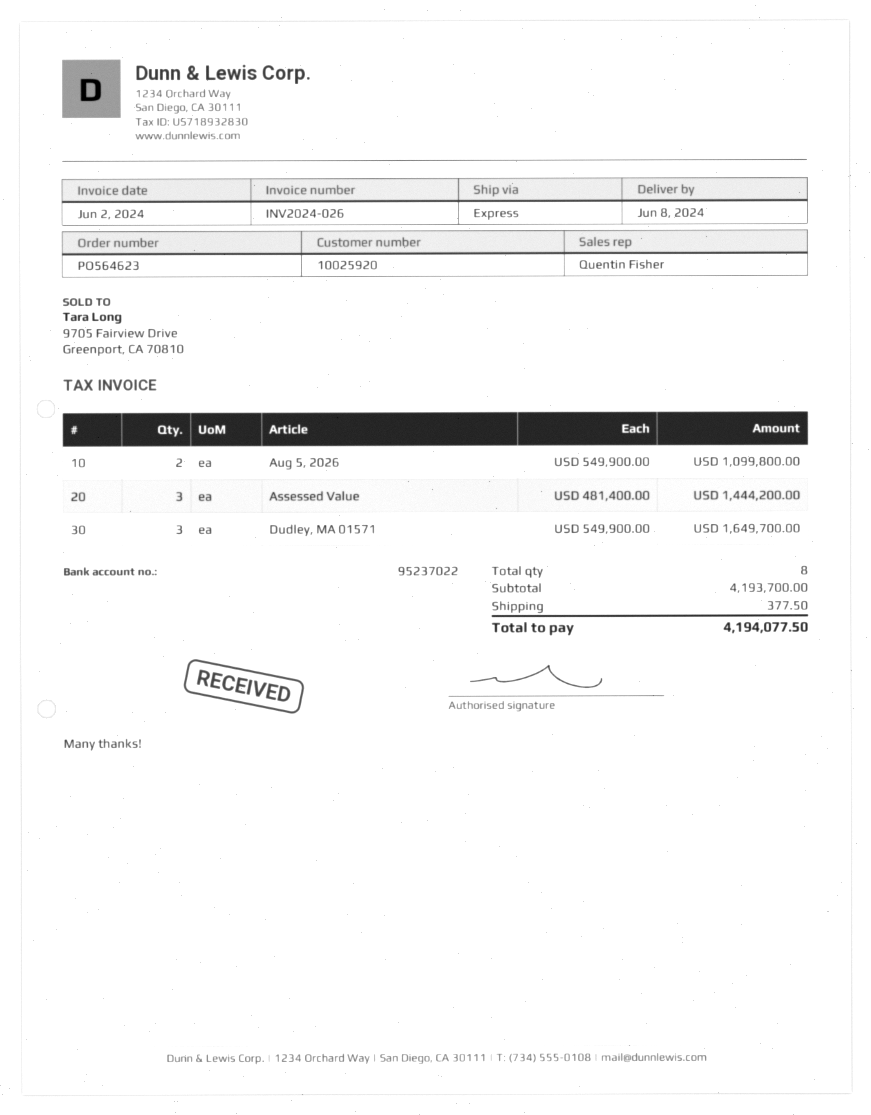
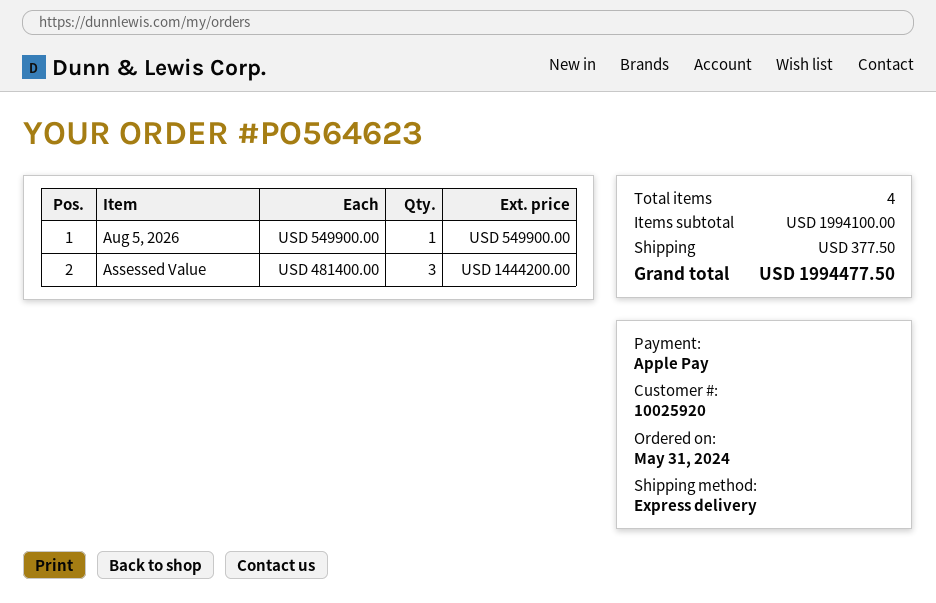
Aug 5, 2026: 2 x 549900.00 = 1099800.00 -> 1 x 549900.00 = 549900.00
Dudley, MA 01571: 3 x 549900.00 = 1649700.00 -> none
total quantity: 8 -> 4
subtotal: 4193700.00 -> 1994100.00
total: 4194077.50 -> 1994477.50

